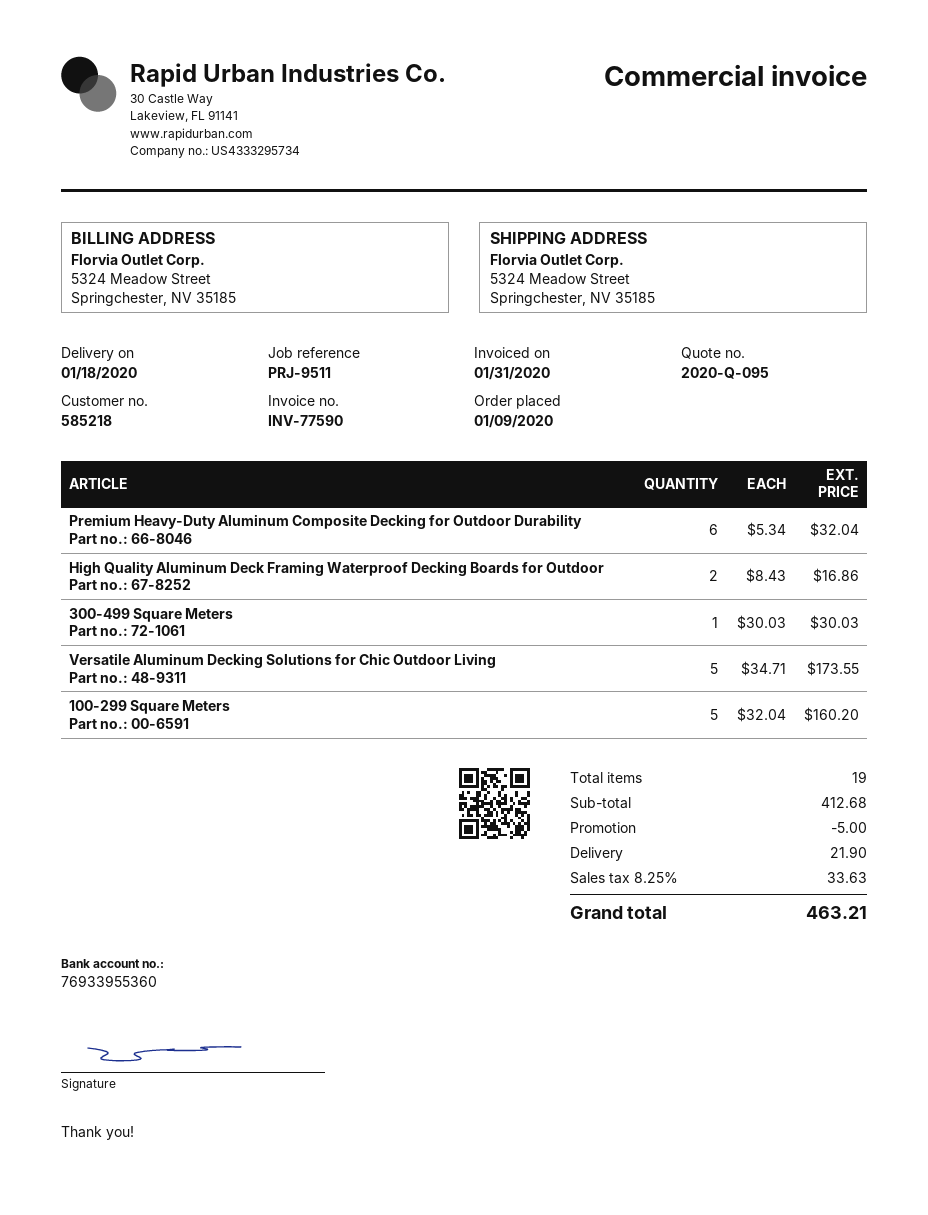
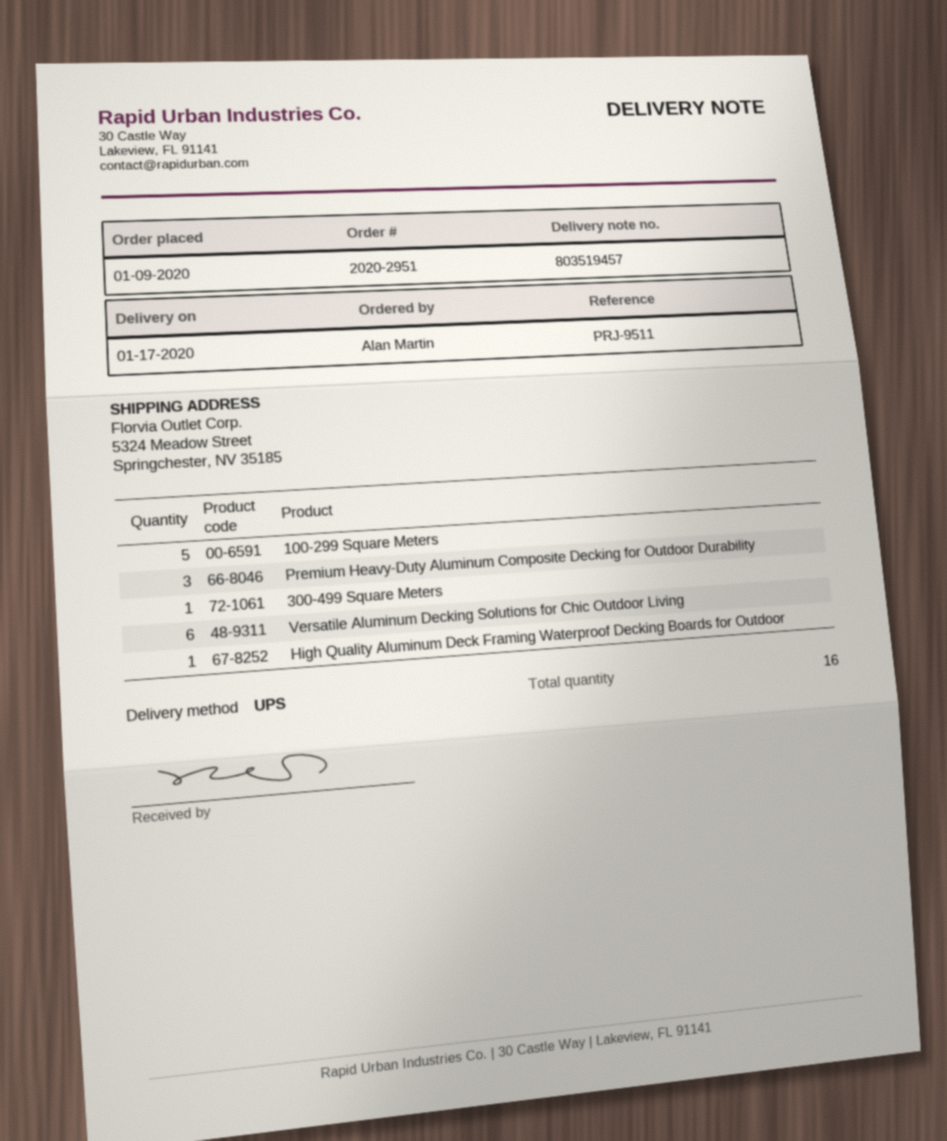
delivery date: 2020-01-18 -> 2020-01-17
Premium Heavy-Duty Aluminum Composite Decking for Outdoor Durability: 6 -> 3
High Quality Aluminum Deck Framing Waterproof Decking Boards for Outdoor: 2 -> 1
Versatile Aluminum Decking Solutions for Chic Outdoor Living: 5 -> 6
total quantity: 19 -> 16

